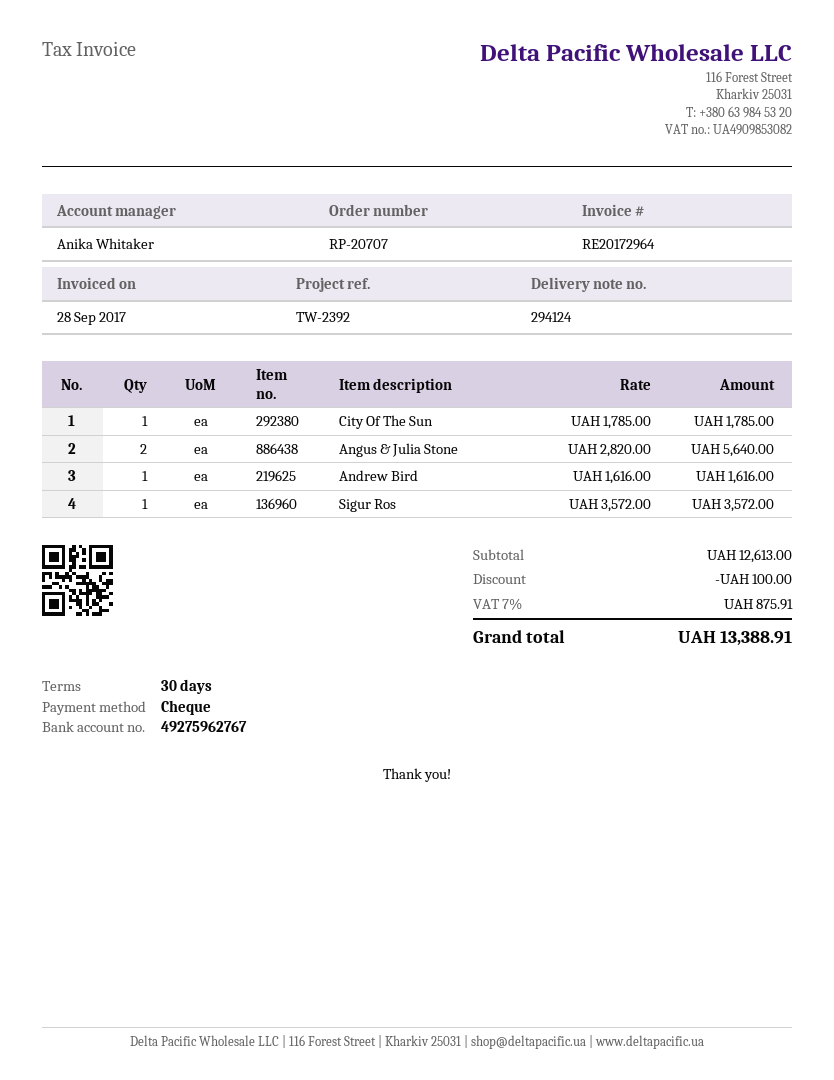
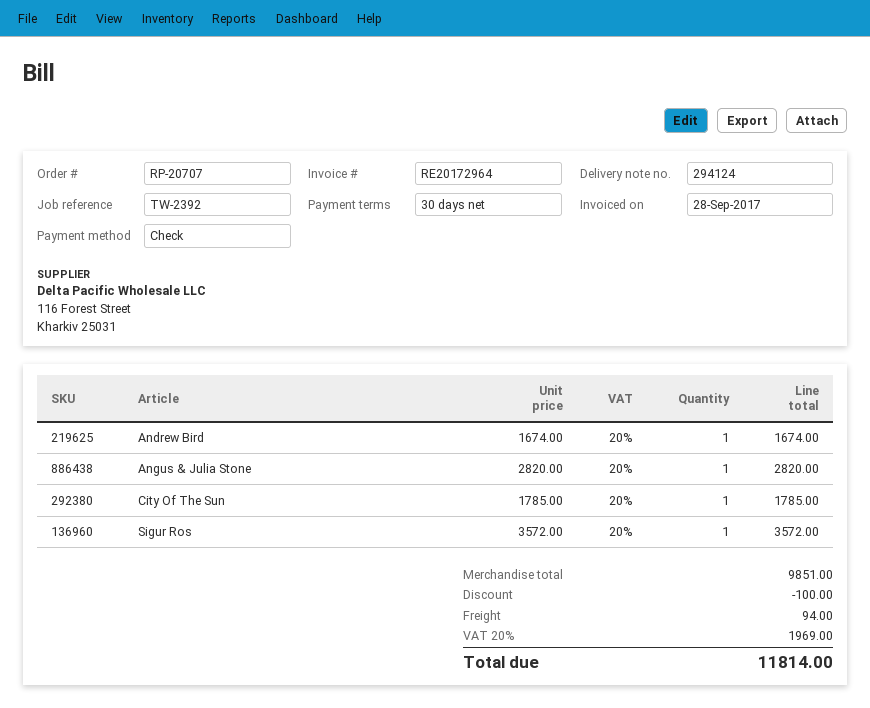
Angus & Julia Stone: 2 x 2820.00 = 5640.00 -> 1 x 2820.00 = 2820.00
Andrew Bird: 1 x 1616.00 = 1616.00 -> 1 x 1674.00 = 1674.00
subtotal: 12613.00 -> 9851.00
shipping: none -> 94.00
tax: 7% = 875.91 -> 20% = 1969.00
total: 13388.91 -> 11814.00

